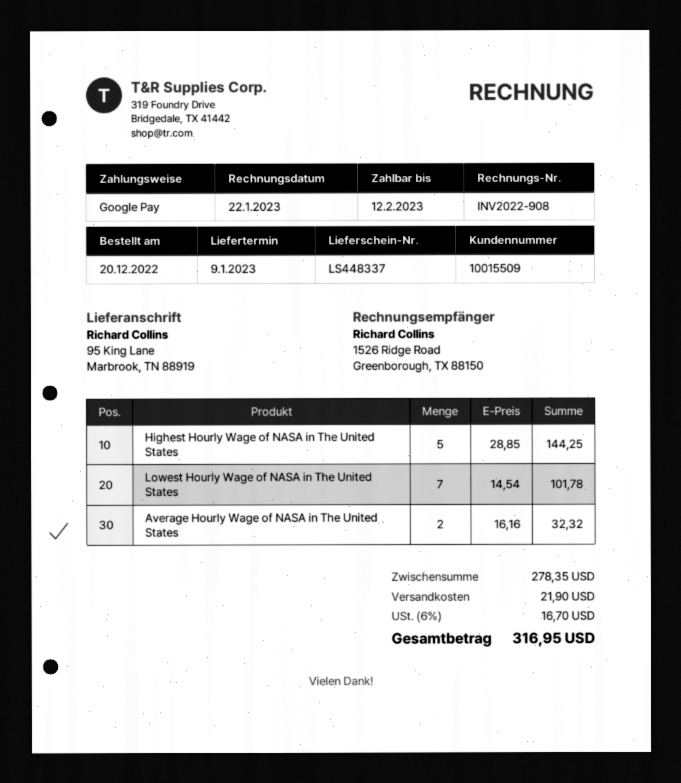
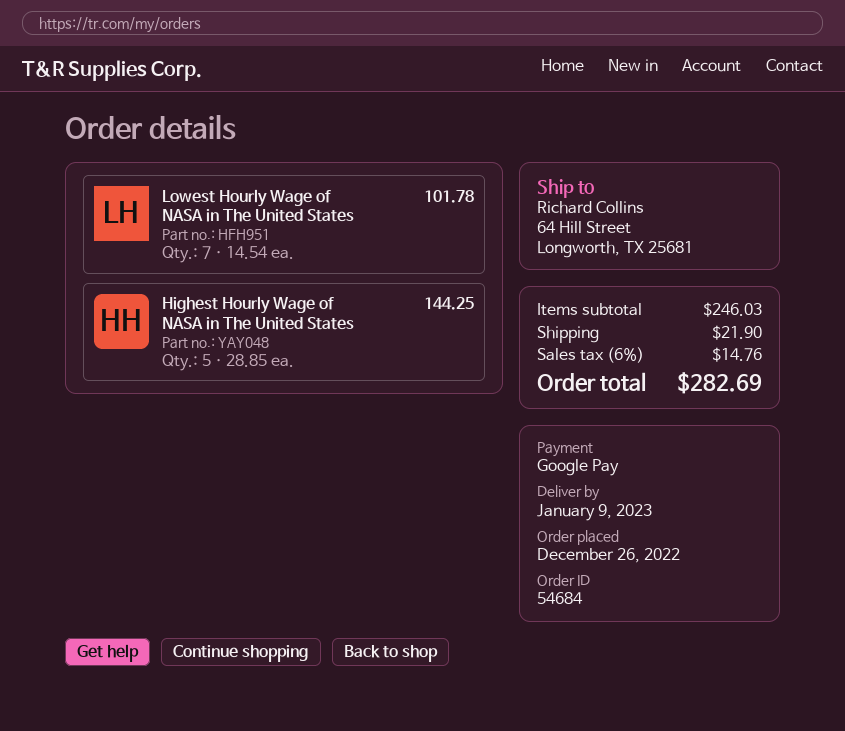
order date: 2022-12-20 -> 2022-12-26
ship to: 95 King Lane, Marbrook, TN 88919 -> 64 Hill Street, Longworth, TX 25681
Average Hourly Wage of NASA in The United States: 2 x 16.16 = 32.32 -> none
subtotal: 278.35 -> 246.03
tax: 6% = 16.70 -> 6% = 14.76
total: 316.95 -> 282.69

